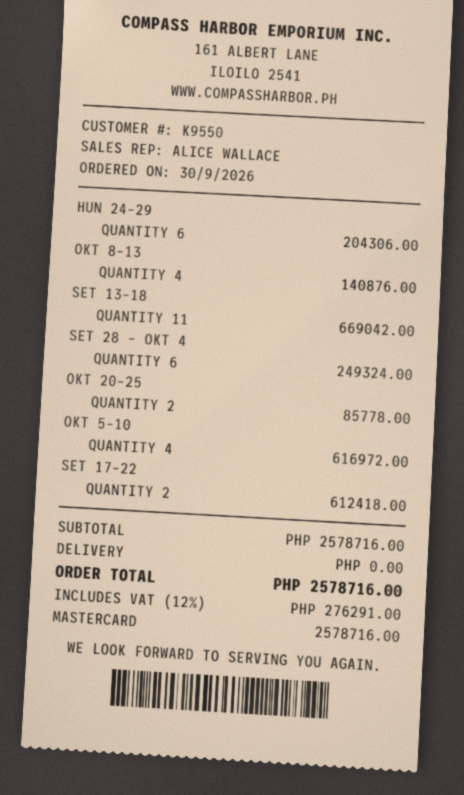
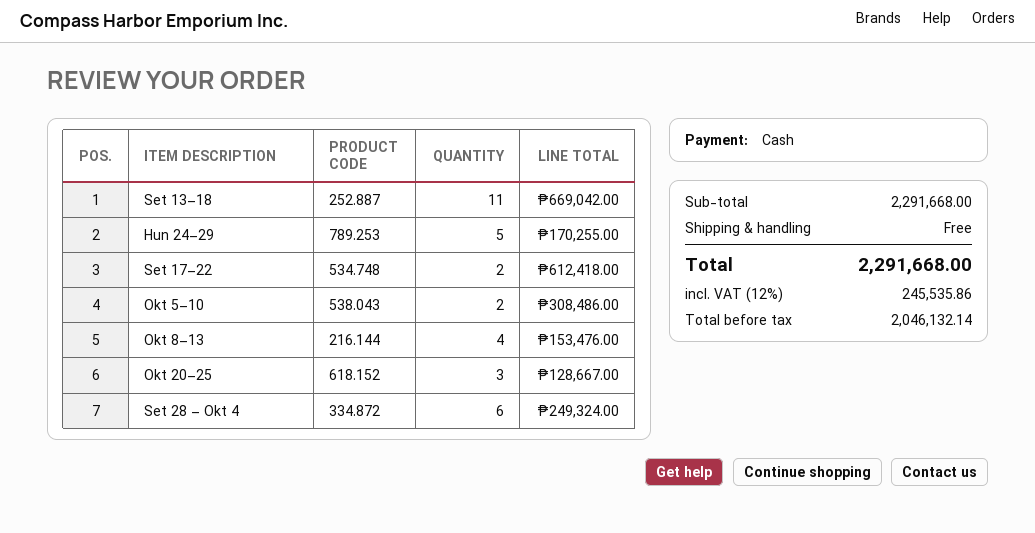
payment method: Mastercard -> cash
HUN 24–29: 6 for 204306.00 -> 5 for 170255.00
OKT 8–13: 4 for 140876.00 -> 4 for 153476.00
OKT 20–25: 2 for 85778.00 -> 3 for 128667.00
OKT 5–10: 4 for 616972.00 -> 2 for 308486.00
subtotal: 2578716.00 -> 2291668.00
tax: 12% = 276291.00 -> 12% = 245535.86
total: 2578716.00 -> 2291668.00

